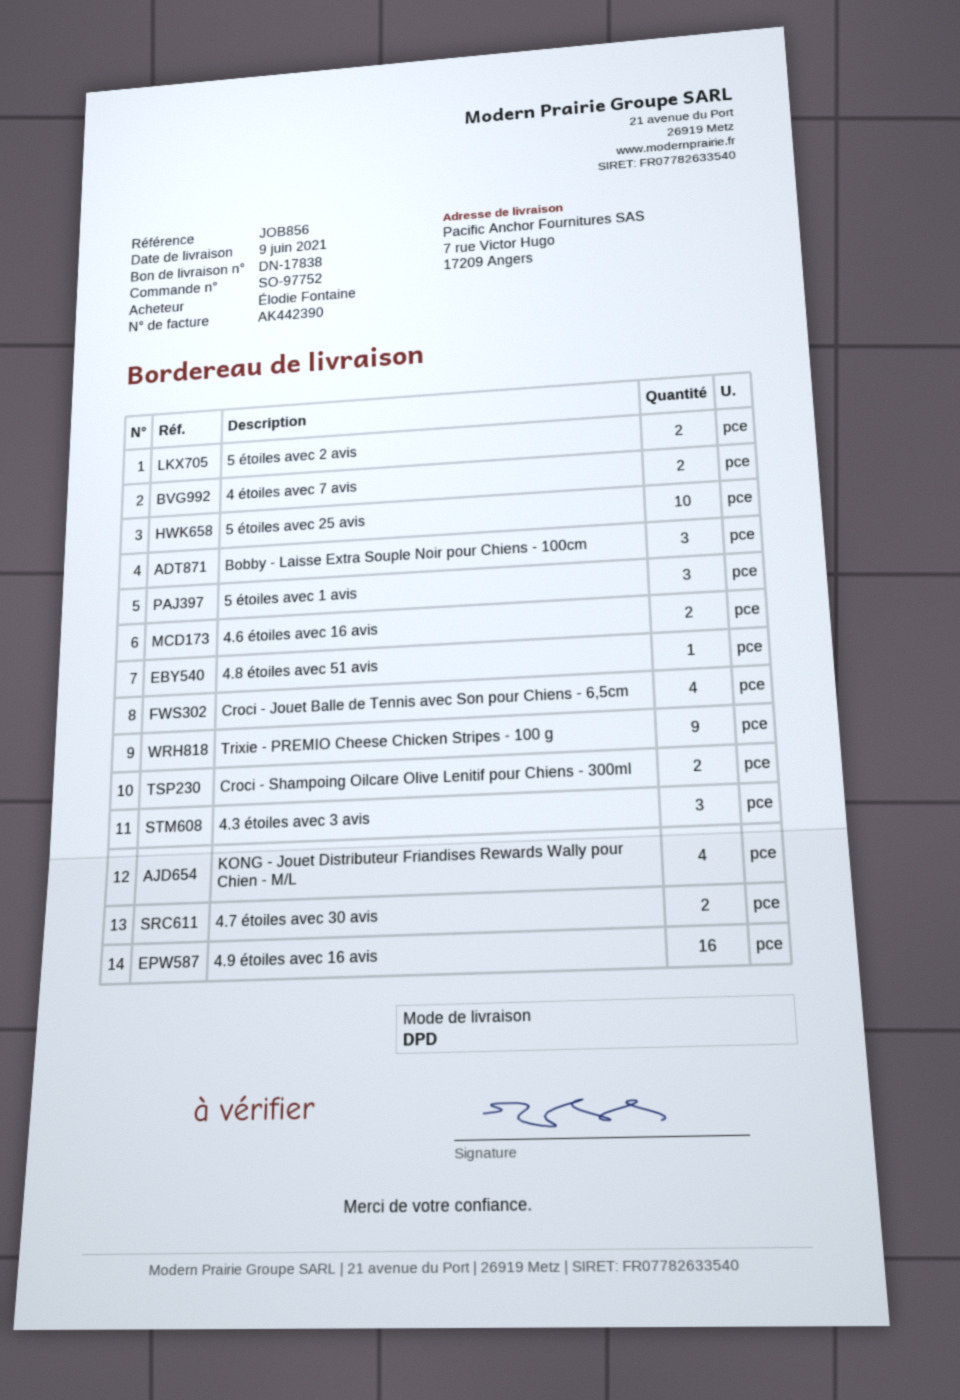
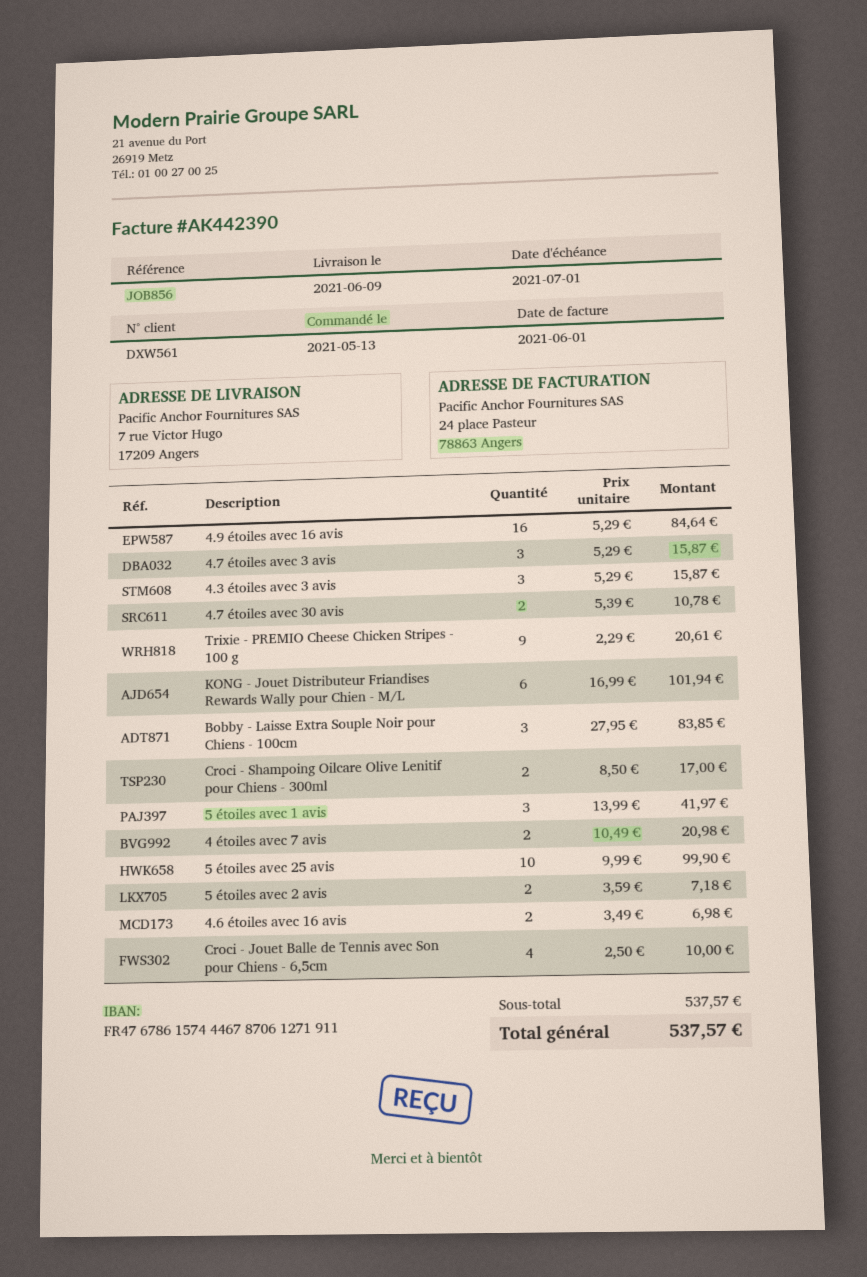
4.8 étoiles avec 51 avis: 1 -> none
KONG - Jouet Distributeur Friandises Rewards Wally pour Chien - M/L: 4 -> 6
4.7 étoiles avec 3 avis: none -> 3

